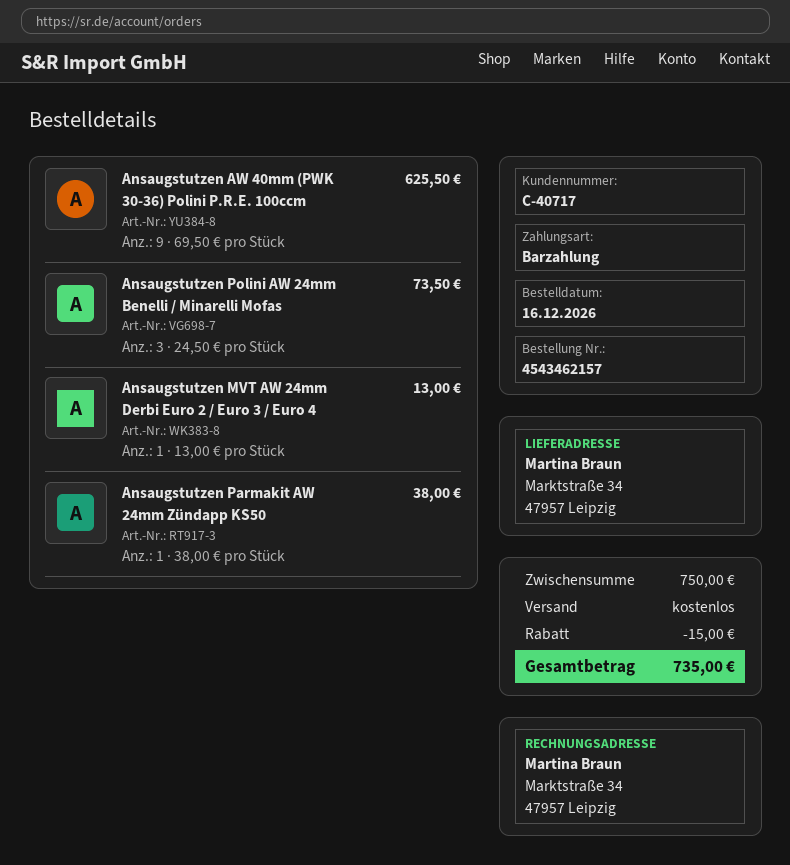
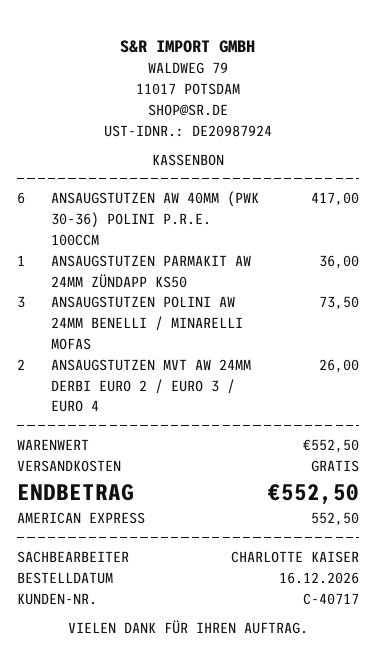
payment method: cash -> American Express
Ansaugstutzen AW 40mm (PWK 30-36) Polini P.R.E. 100ccm: 9 for 625.50 -> 6 for 417.00
Ansaugstutzen MVT AW 24mm Derbi Euro 2 / Euro 3 / Euro 4: 1 for 13.00 -> 2 for 26.00
Ansaugstutzen Parmakit AW 24mm Zündapp KS50: 1 for 38.00 -> 1 for 36.00
subtotal: 750.00 -> 552.50
discount: 15.00 -> none
total: 735.00 -> 552.50

